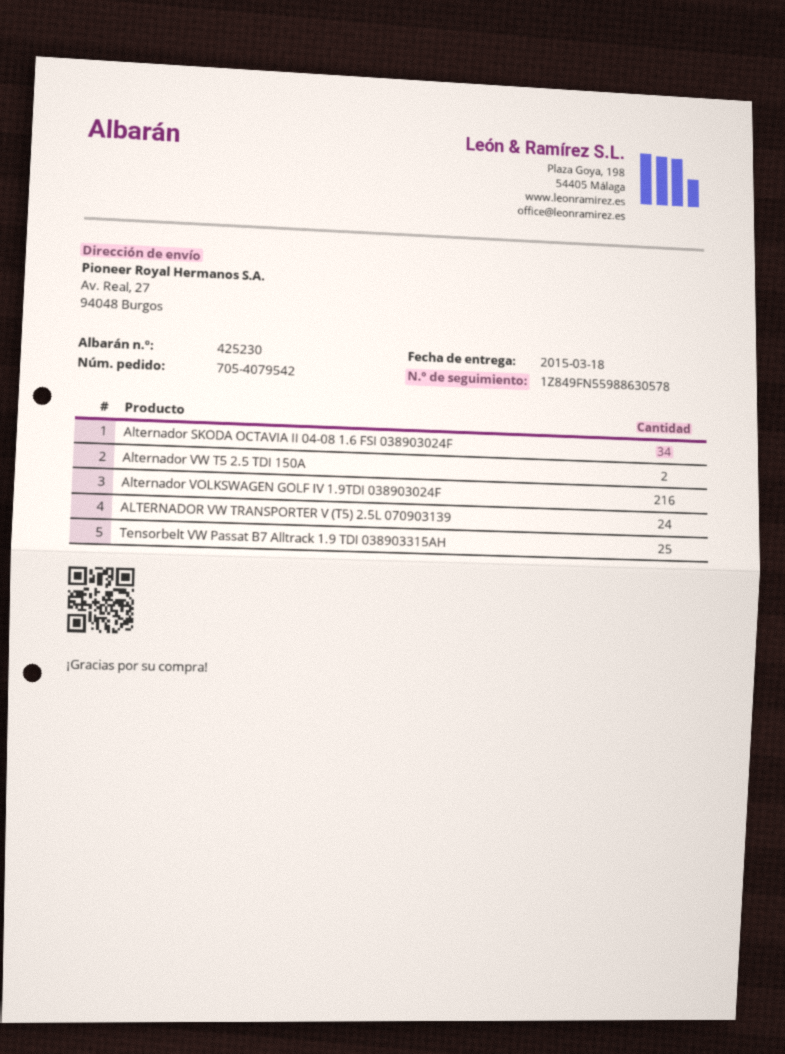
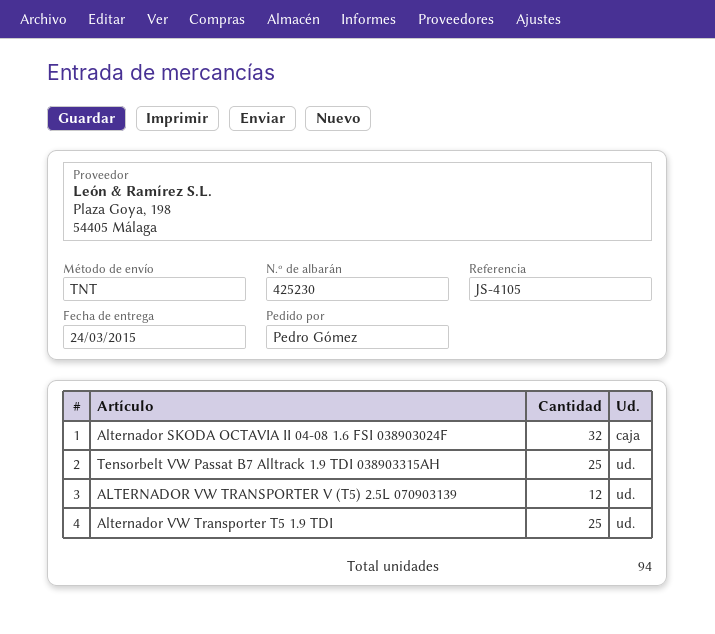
delivery date: 2015-03-18 -> 2015-03-24
Alternador SKODA OCTAVIA II 04-08 1.6 FSI 038903024F: 34 -> 32
Alternador VW T5 2.5 TDI 150A: 2 -> none
Alternador VOLKSWAGEN GOLF IV 1.9TDI 038903024F: 216 -> none
ALTERNADOR VW TRANSPORTER V (T5) 2.5L 070903139: 24 -> 12
Alternador VW Transporter T5 1.9 TDI: none -> 25

